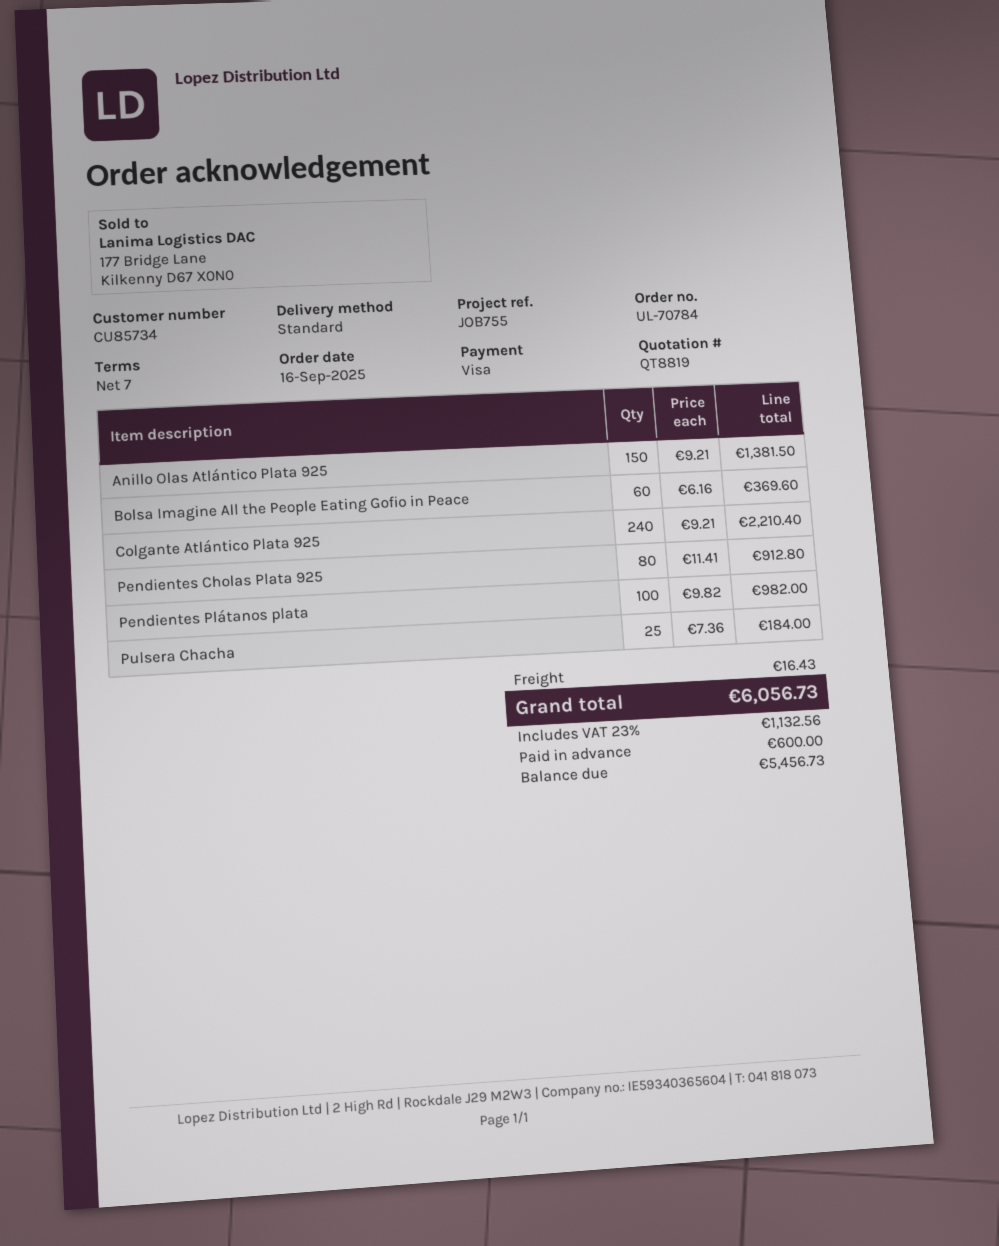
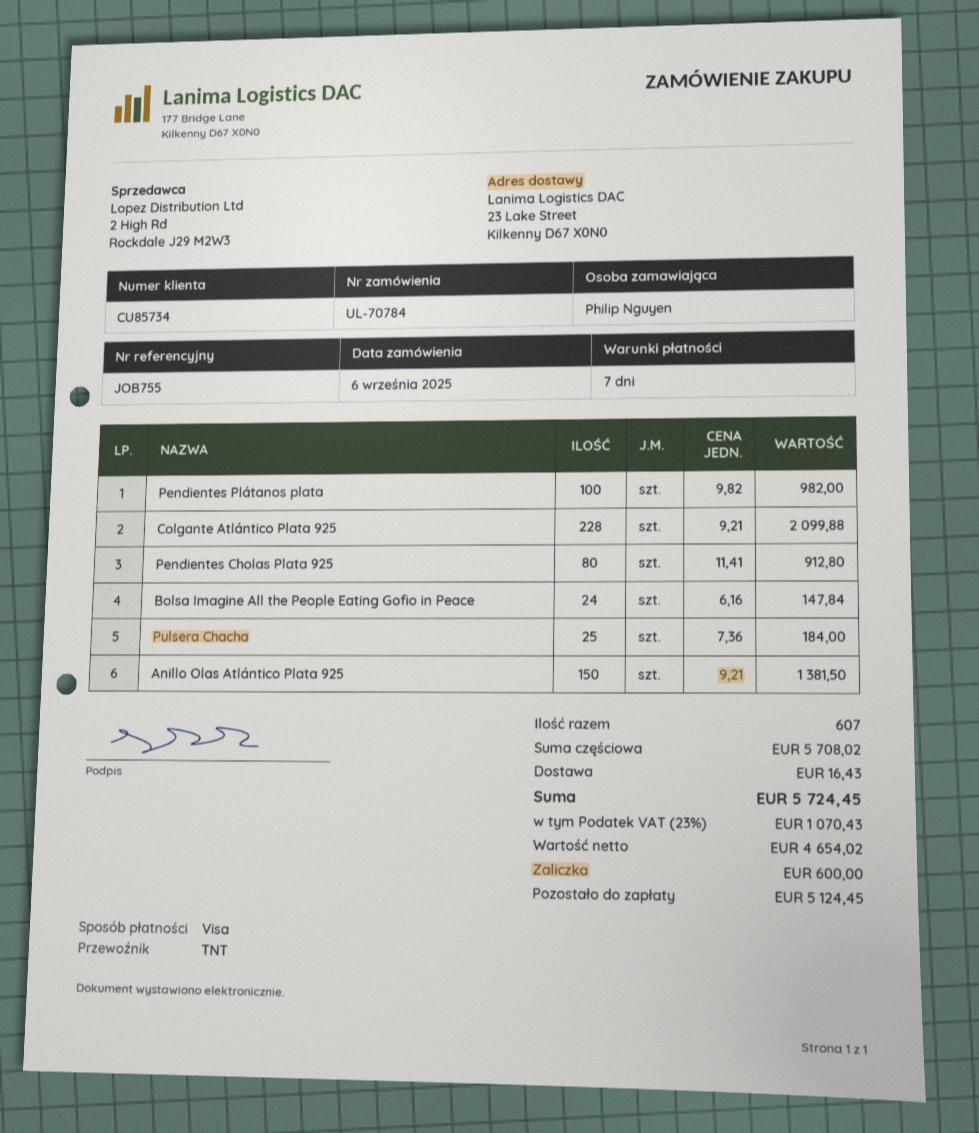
order date: 2025-09-16 -> 2025-09-06
shipping method: standard -> TNT
Bolsa Imagine All the People Eating Gofio in Peace: 60 x 6.16 = 369.60 -> 24 x 6.16 = 147.84
Colgante Atlántico Plata 925: 240 x 9.21 = 2210.40 -> 228 x 9.21 = 2099.88
tax: 23% = 1132.56 -> 23% = 1070.43
total: 6056.73 -> 5724.45
balance: 5456.73 -> 5124.45

